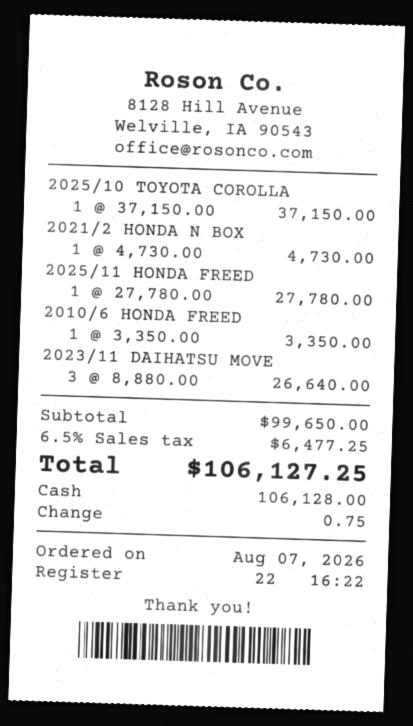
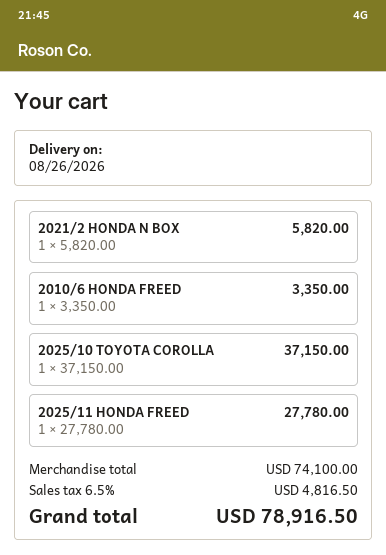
2021/2 HONDA N BOX: 1 x 4730.00 = 4730.00 -> 1 x 5820.00 = 5820.00
2023/11 DAIHATSU MOVE: 3 x 8880.00 = 26640.00 -> none
subtotal: 99650.00 -> 74100.00
tax: 6.5% = 6477.25 -> 6.5% = 4816.50
total: 106127.25 -> 78916.50

